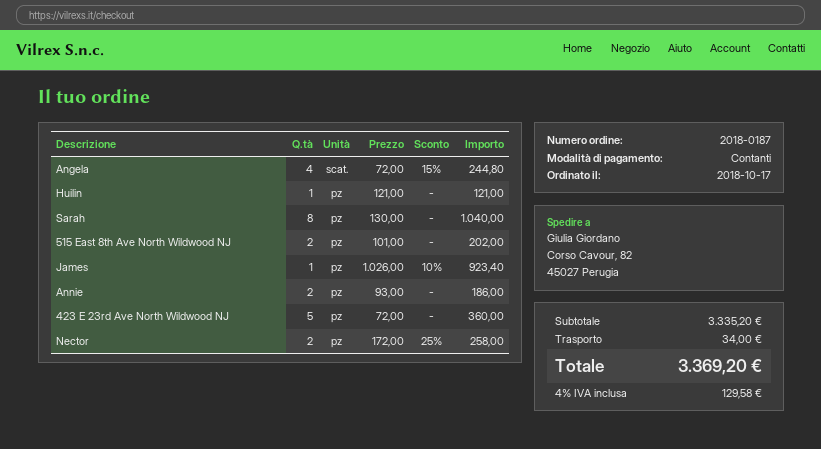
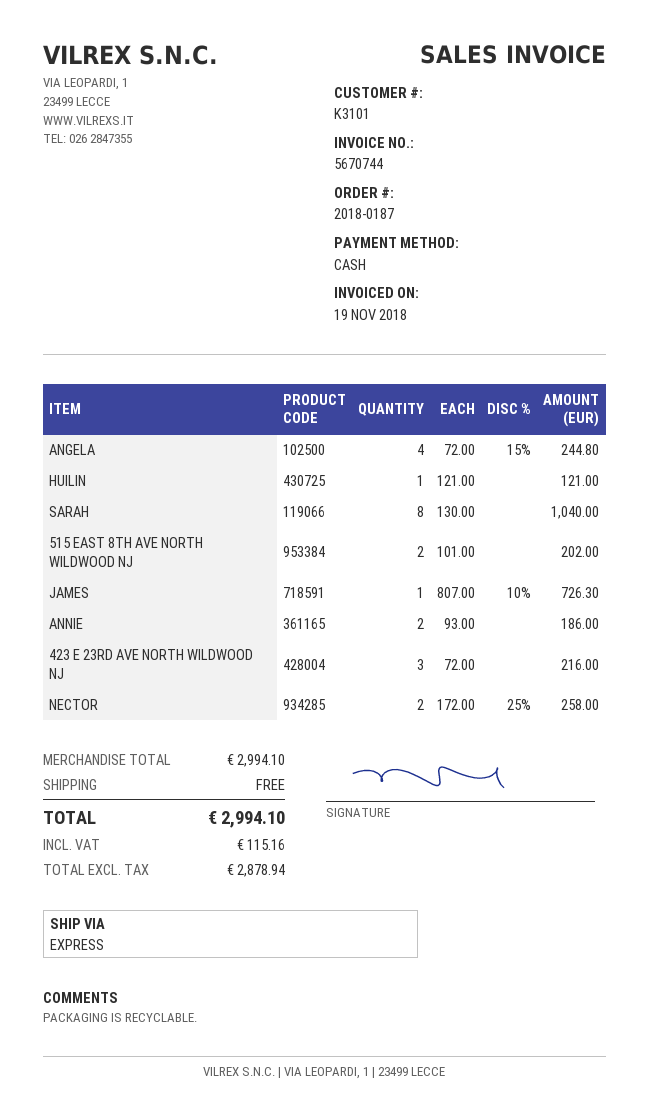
James: 1 x 1026.00 - 10% = 923.40 -> 1 x 807.00 - 10% = 726.30
423 E 23rd Ave North Wildwood NJ: 5 x 72.00 = 360.00 -> 3 x 72.00 = 216.00
subtotal: 3335.20 -> 2994.10
shipping: 34.00 -> 0.00
tax: 129.58 -> 115.16
total: 3369.20 -> 2994.10

